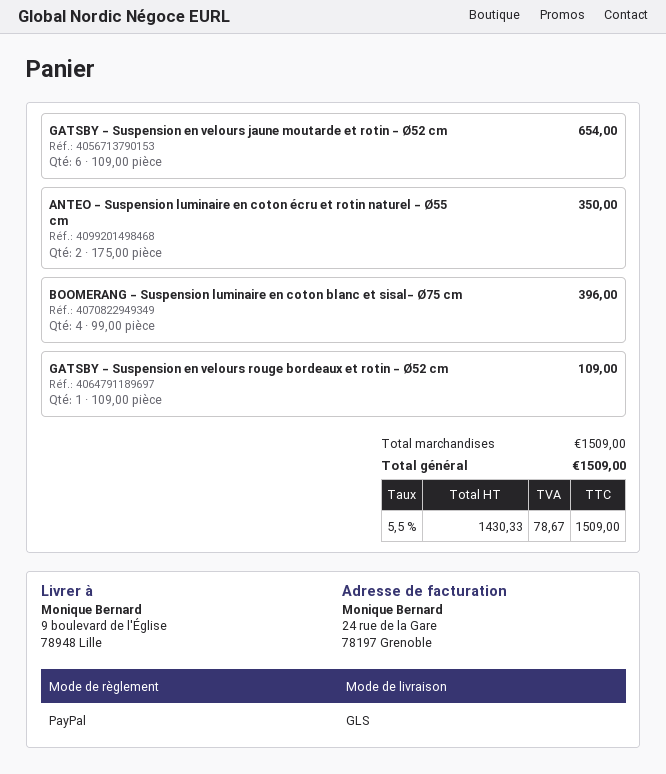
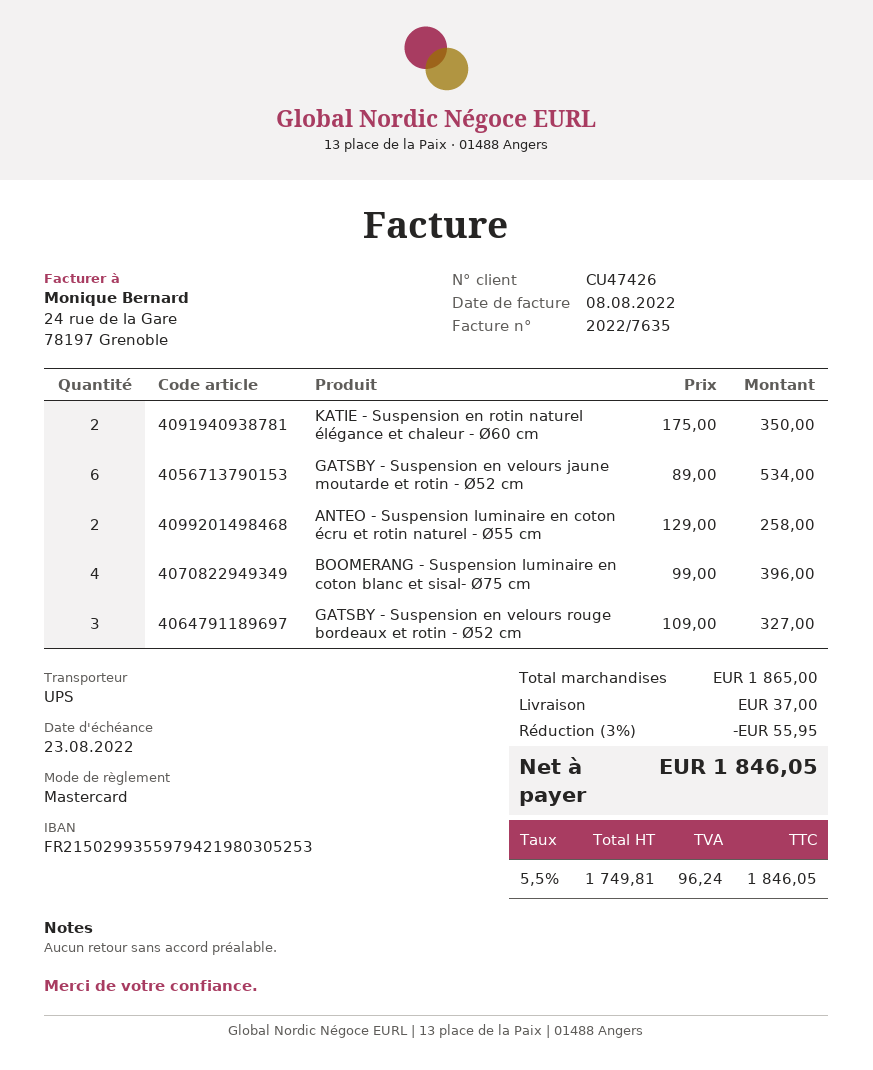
payment method: PayPal -> Mastercard
shipping method: GLS -> UPS
GATSBY - Suspension en velours jaune moutarde et rotin - Ø52 cm: 6 x 109.00 = 654.00 -> 6 x 89.00 = 534.00
ANTEO - Suspension luminaire en coton écru et rotin naturel - Ø55 cm: 2 x 175.00 = 350.00 -> 2 x 129.00 = 258.00
GATSBY - Suspension en velours rouge bordeaux et rotin - Ø52 cm: 1 x 109.00 = 109.00 -> 3 x 109.00 = 327.00
KATIE - Suspension en rotin naturel élégance et chaleur - Ø60 cm: none -> 2 x 175.00 = 350.00
subtotal: 1509.00 -> 1865.00
discount: none -> 3% = 55.95
shipping: none -> 37.00
net: 1430.33 -> 1749.81
tax: 5.5% = 78.67 -> 5.5% = 96.24
total: 1509.00 -> 1846.05

